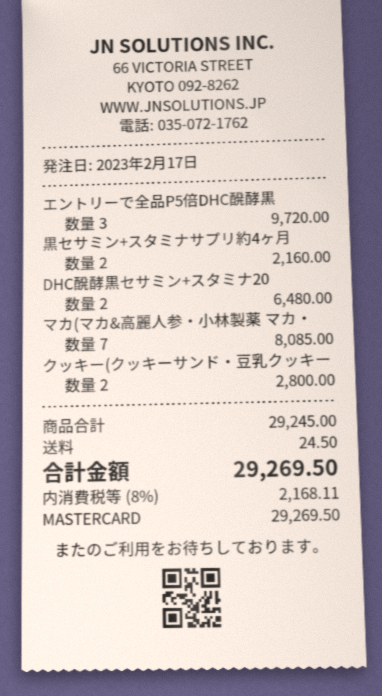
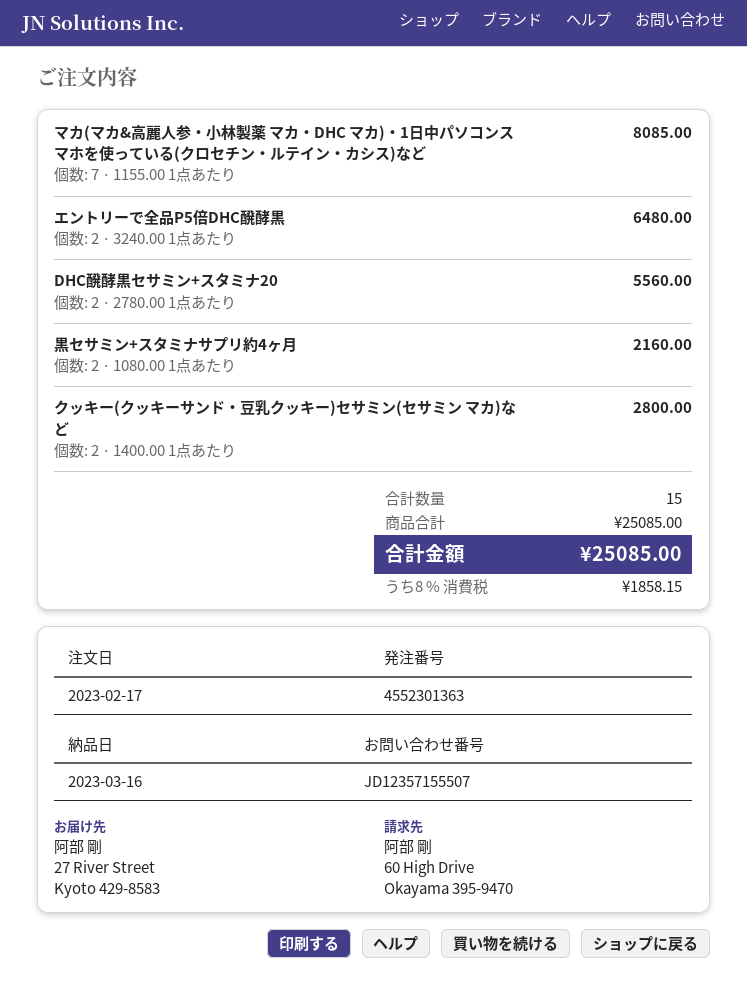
エントリーで全品P5倍DHC醗酵黒: 3 for 9720.00 -> 2 for 6480.00
DHC醗酵黒セサミン+スタミナ20: 2 for 6480.00 -> 2 for 5560.00
subtotal: 29245.00 -> 25085.00
shipping: 24.50 -> none
tax: 8% = 2168.11 -> 8% = 1858.15
total: 29269.50 -> 25085.00

